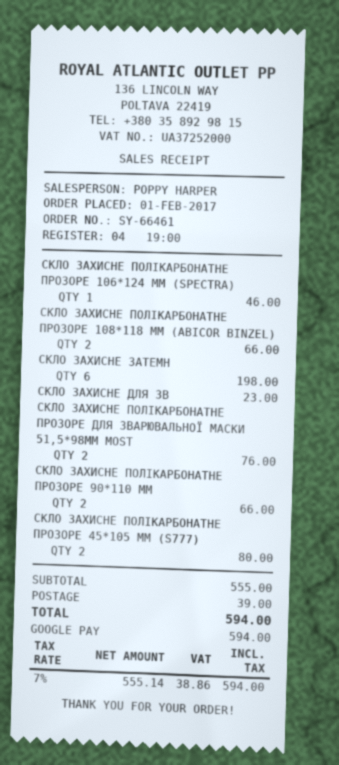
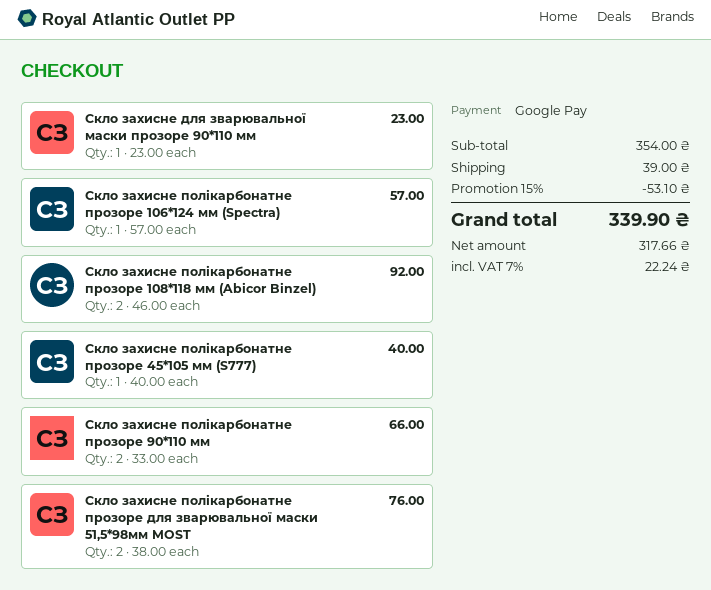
СКЛО ЗАХИСНЕ ПОЛІКАРБОНАТНЕ ПРОЗОРЕ 106*124 ММ (SPECTRA): 1 for 46.00 -> 1 for 57.00
СКЛО ЗАХИСНЕ ПОЛІКАРБОНАТНЕ ПРОЗОРЕ 108*118 ММ (ABICOR BINZEL): 2 for 66.00 -> 2 for 92.00
СКЛО ЗАХИСНЕ ЗАТЕМН: 6 for 198.00 -> none
СКЛО ЗАХИСНЕ ПОЛІКАРБОНАТНЕ ПРОЗОРЕ 45*105 ММ (S777): 2 for 80.00 -> 1 for 40.00
subtotal: 555.00 -> 354.00
discount: none -> 15% = 53.10
net: 555.14 -> 317.66
tax: 7% = 38.86 -> 7% = 22.24
total: 594.00 -> 339.90

